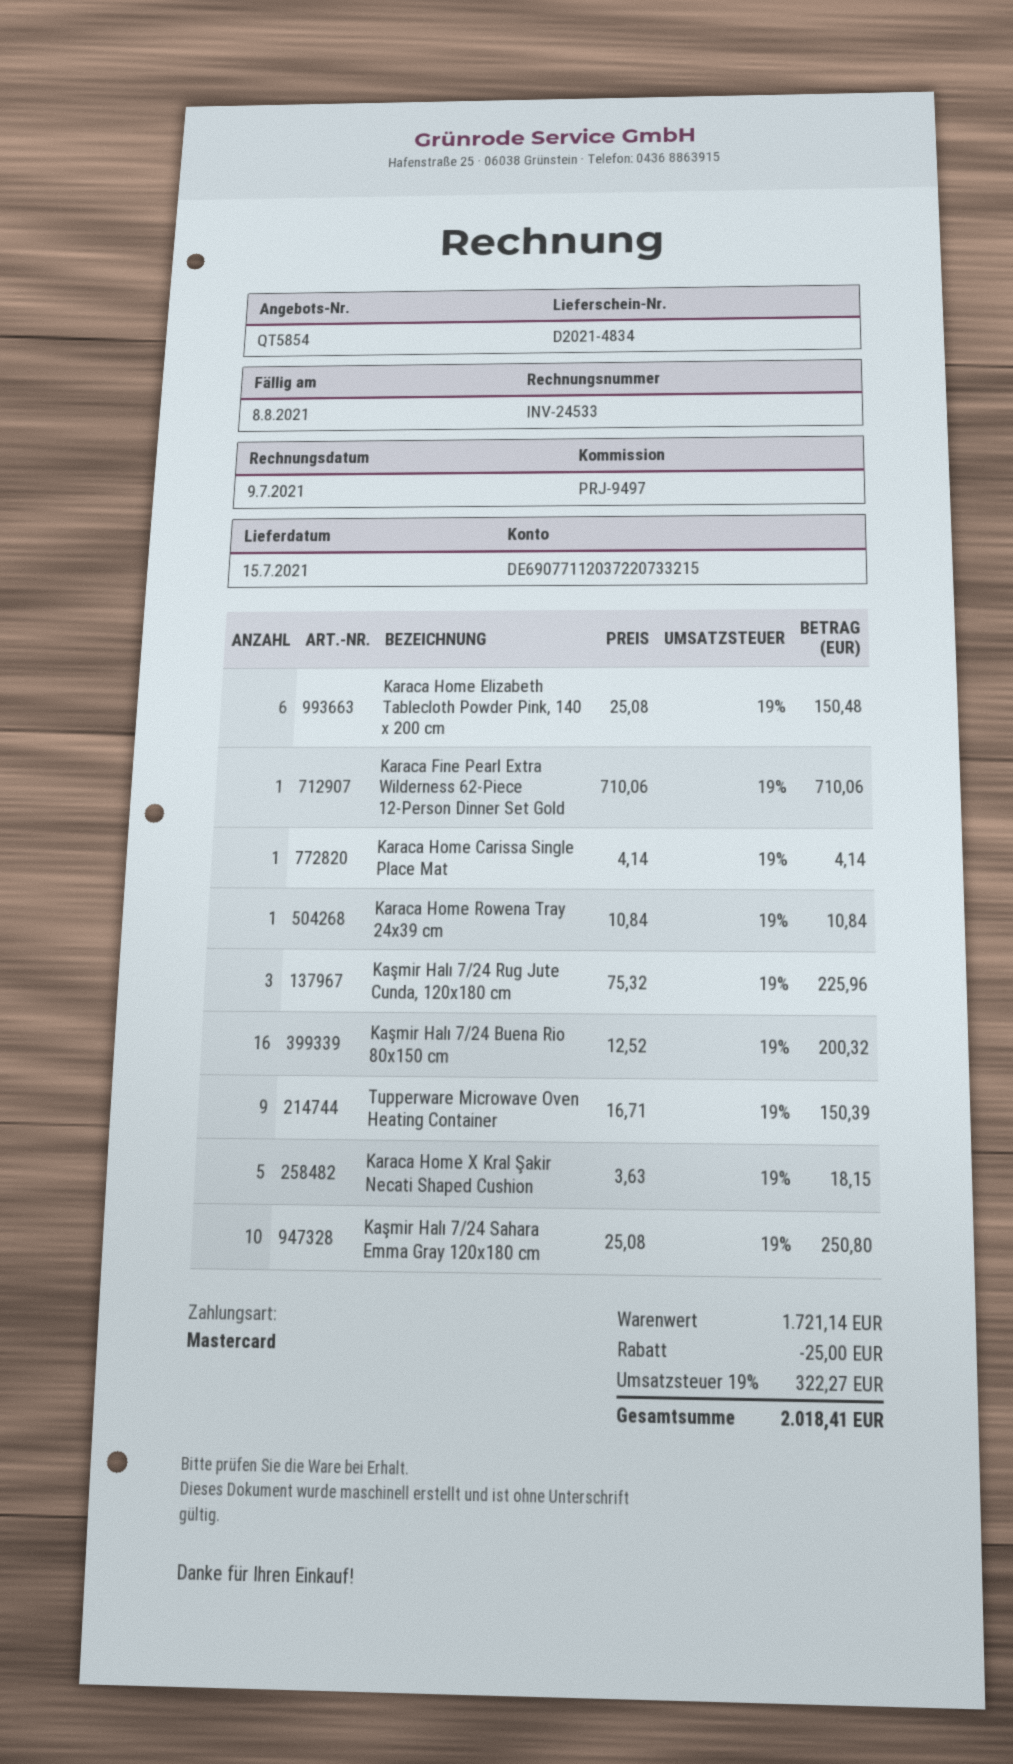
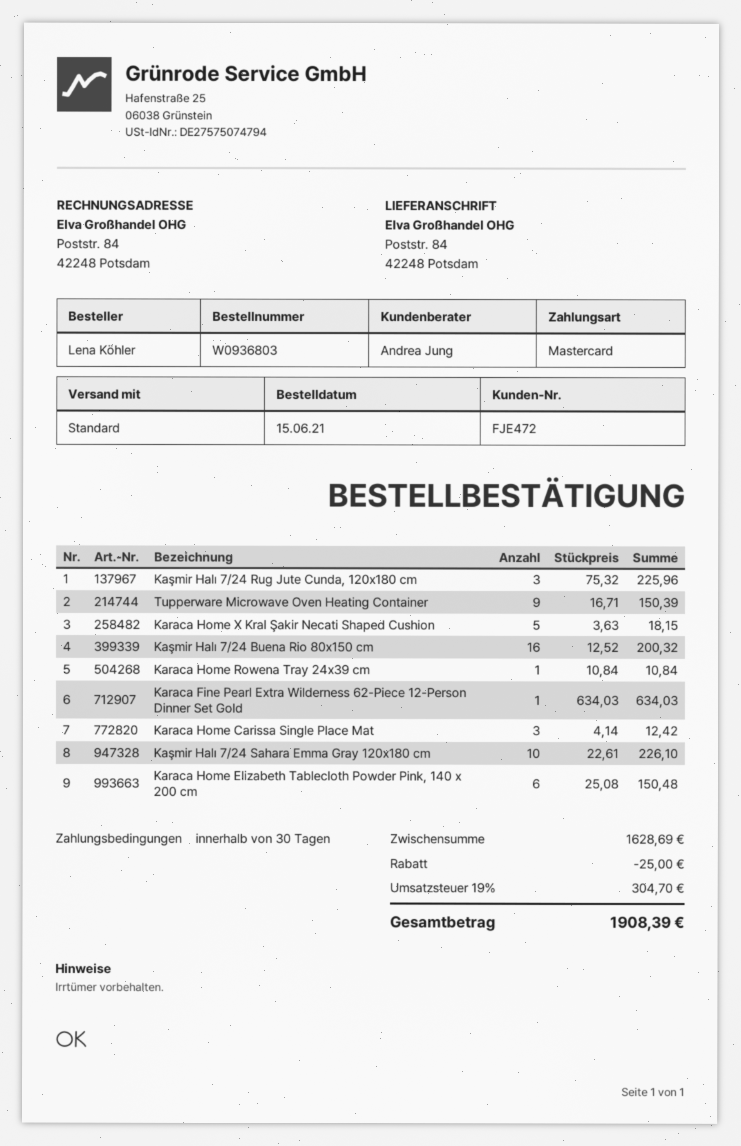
Karaca Fine Pearl Extra Wilderness 62-Piece 12-Person Dinner Set Gold: 1 x 710.06 = 710.06 -> 1 x 634.03 = 634.03
Karaca Home Carissa Single Place Mat: 1 x 4.14 = 4.14 -> 3 x 4.14 = 12.42
Kaşmir Halı 7/24 Sahara Emma Gray 120x180 cm: 10 x 25.08 = 250.80 -> 10 x 22.61 = 226.10
subtotal: 1721.14 -> 1628.69
tax: 19% = 322.27 -> 19% = 304.70
total: 2018.41 -> 1908.39

